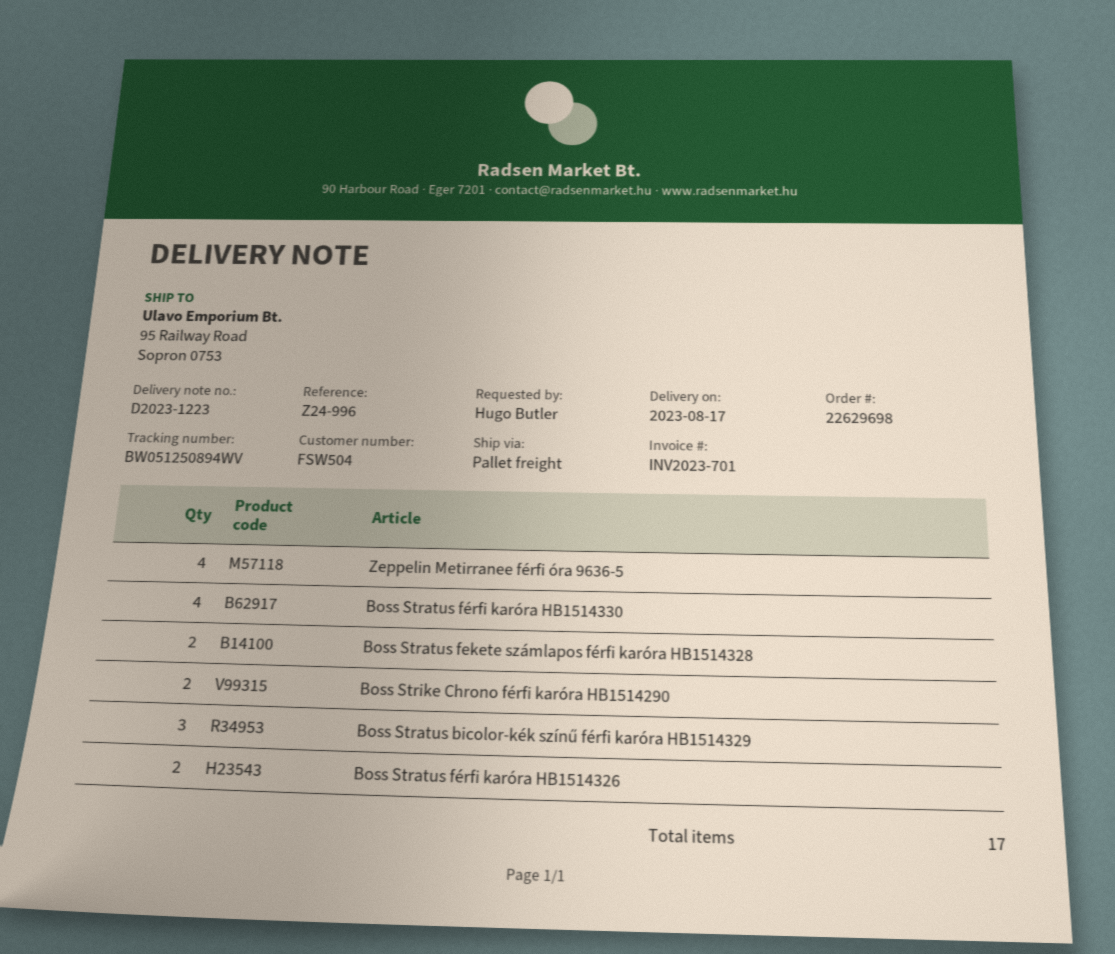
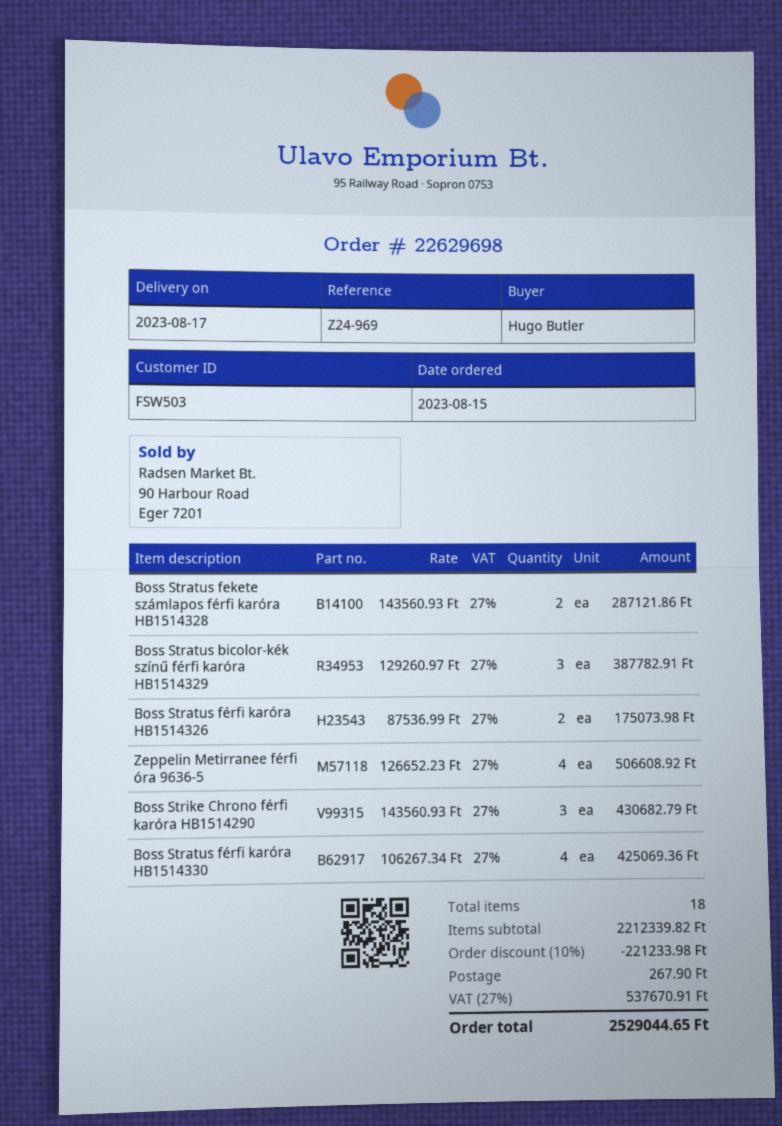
customer number: FSW504 -> FSW503
reference: Z24-996 -> Z24-969
Boss Strike Chrono férfi karóra HB1514290: 2 -> 3
total quantity: 17 -> 18

